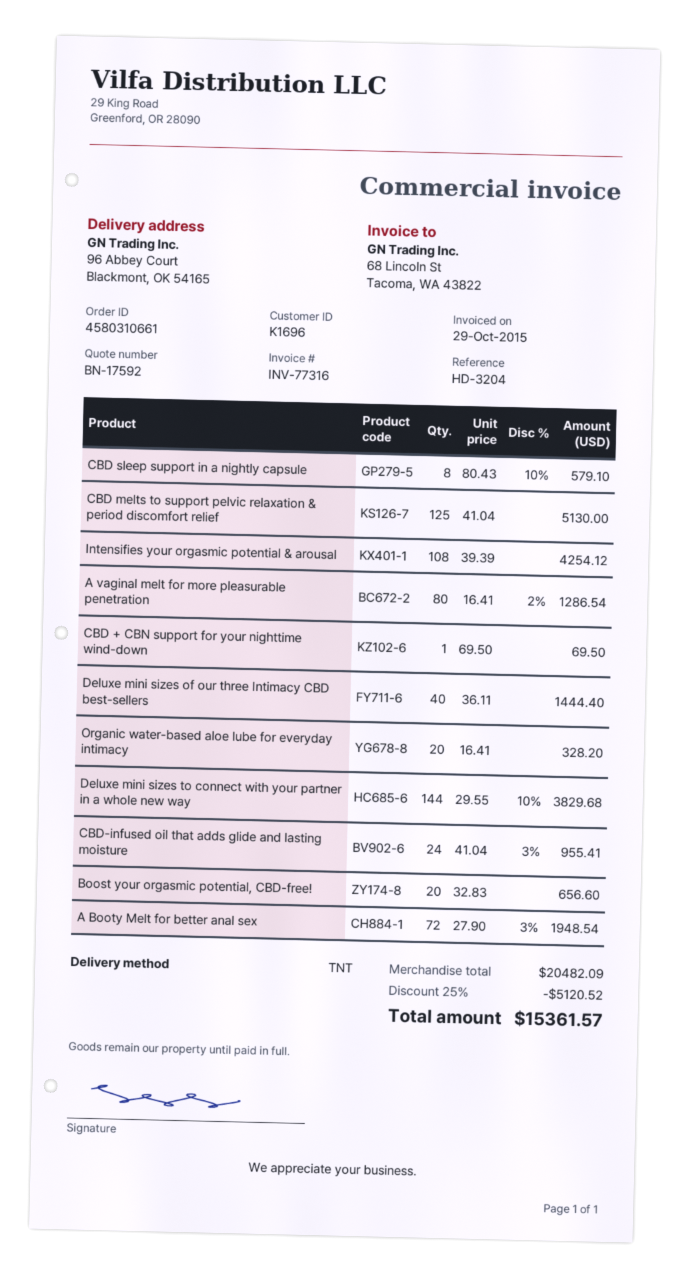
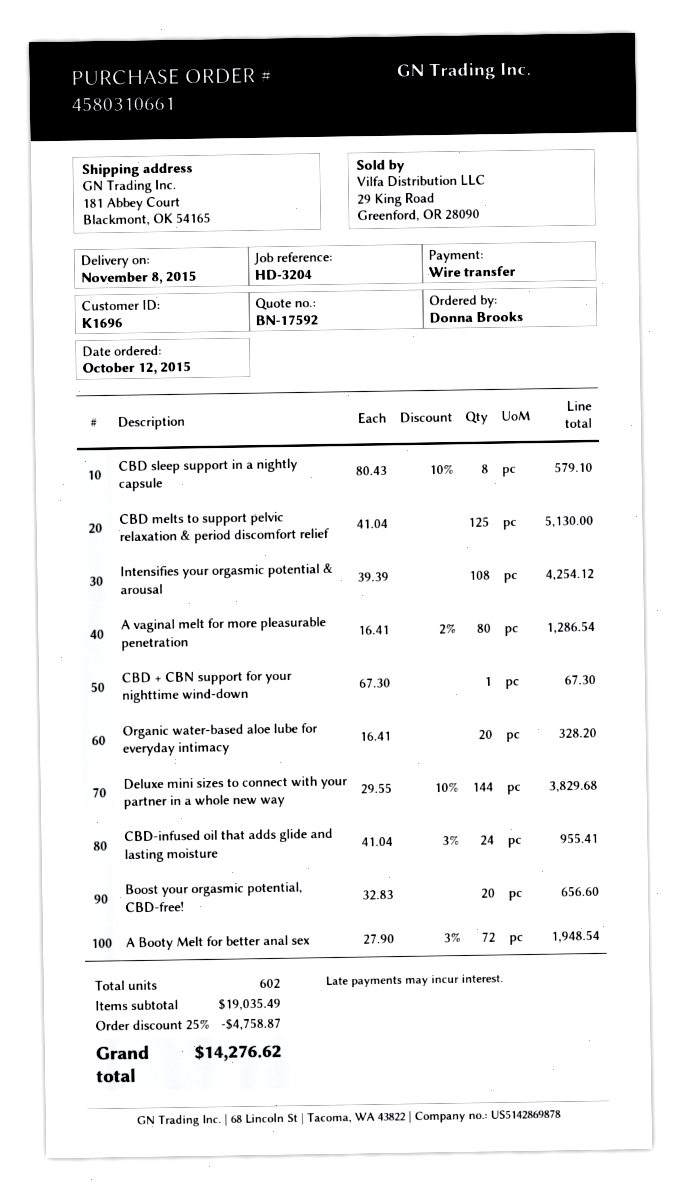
ship to: 96 Abbey Court, Blackmont, OK 54165 -> 181 Abbey Court, Blackmont, OK 54165
CBD + CBN support for your nighttime wind-down: 1 x 69.50 = 69.50 -> 1 x 67.30 = 67.30
Deluxe mini sizes of our three Intimacy CBD best-sellers: 40 x 36.11 = 1444.40 -> none
subtotal: 20482.09 -> 19035.49
discount: 25% = 5120.52 -> 25% = 4758.87
total: 15361.57 -> 14276.62

